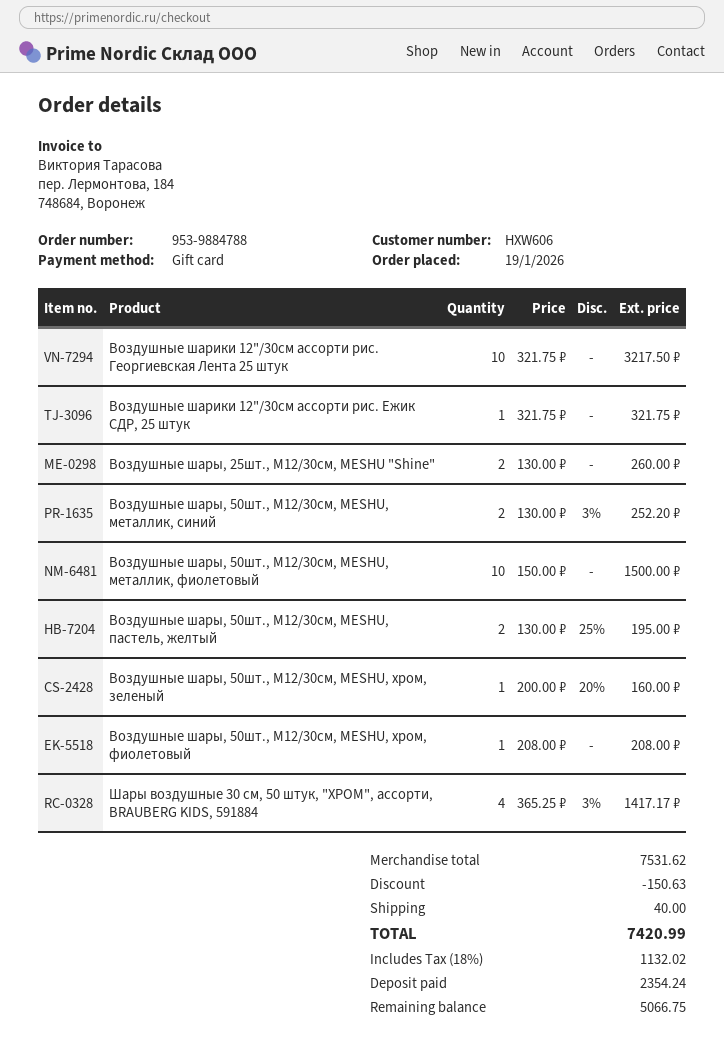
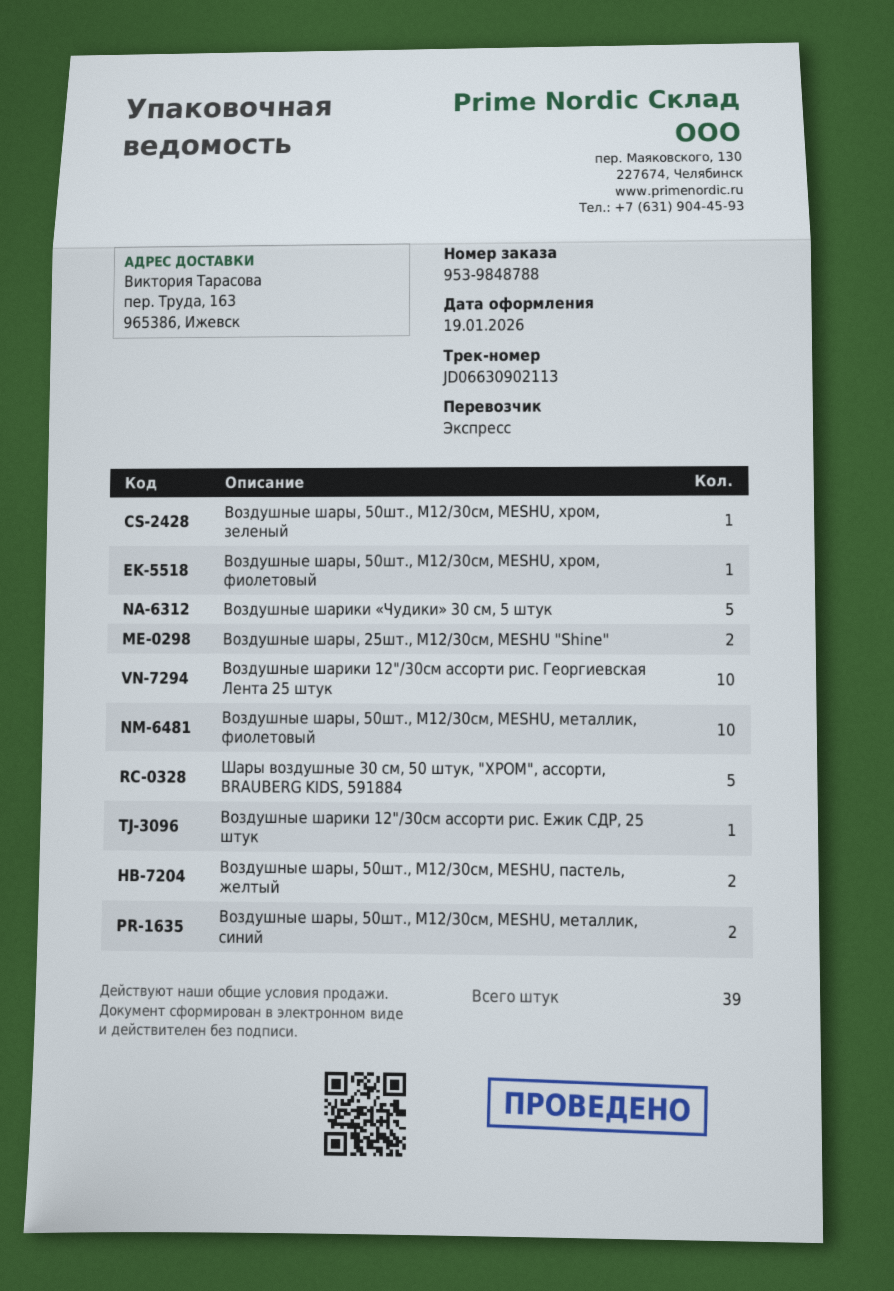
order number: 953-9884788 -> 953-9848788
Шары воздушные 30 см, 50 штук, "ХРОМ", ассорти, BRAUBERG KIDS, 591884: 4 -> 5
Воздушные шарики «Чудики» 30 см, 5 штук: none -> 5

